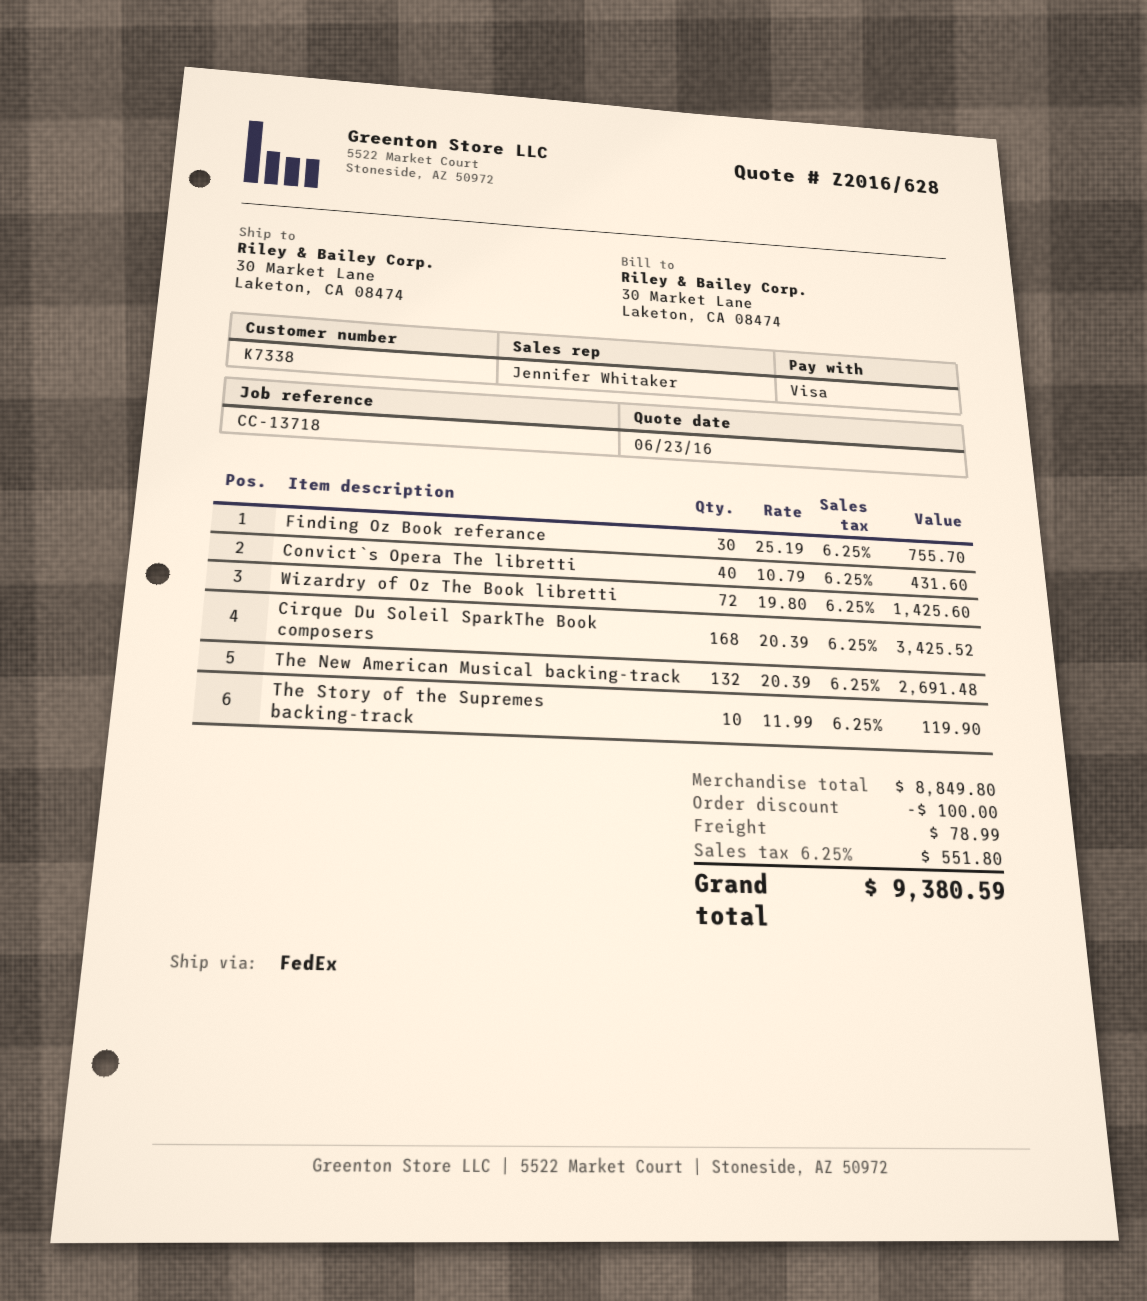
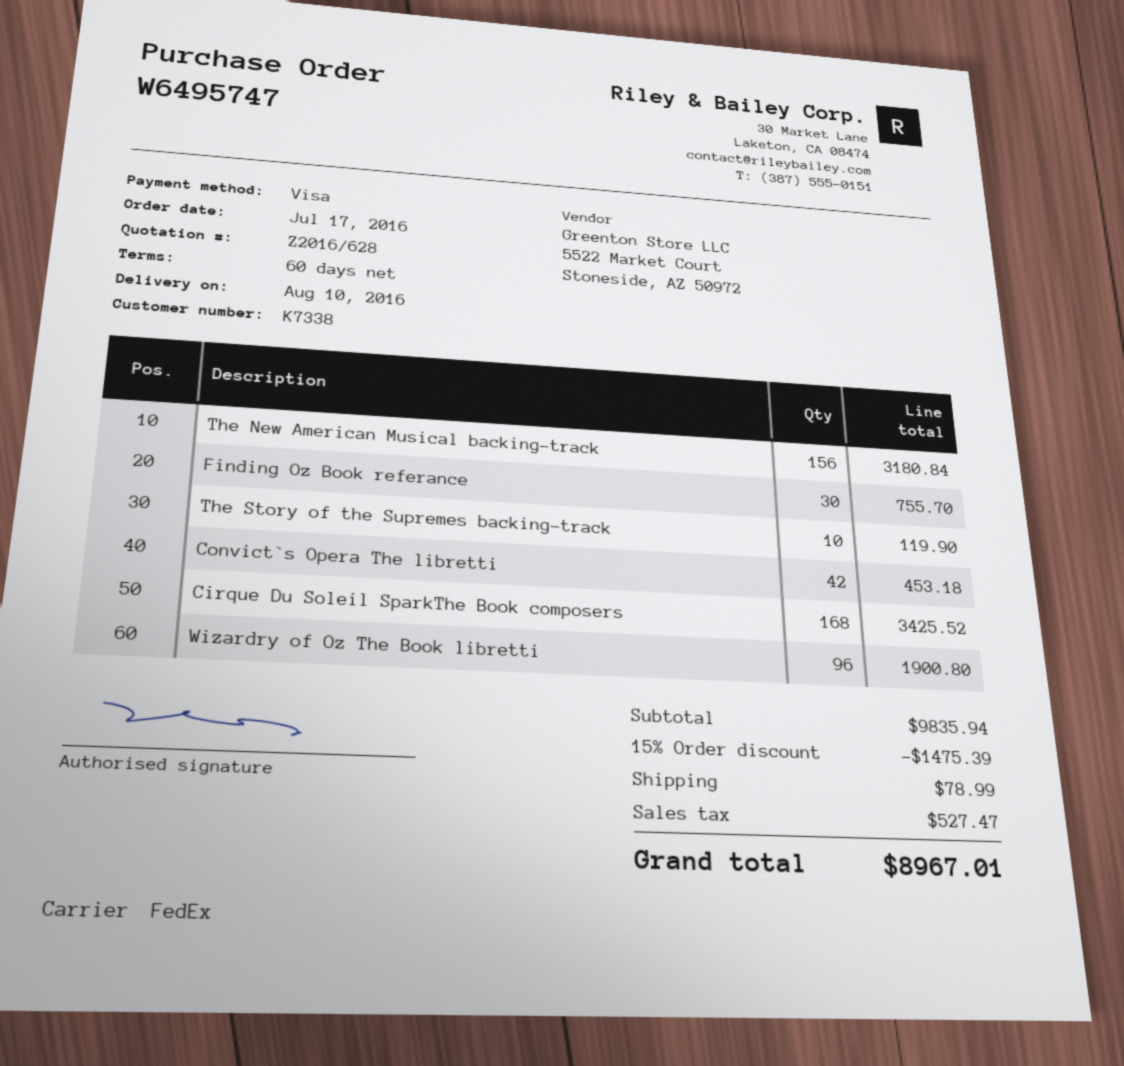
Convict`s Opera The libretti: 40 for 431.60 -> 42 for 453.18
Wizardry of Oz The Book libretti: 72 for 1425.60 -> 96 for 1900.80
The New American Musical backing-track: 132 for 2691.48 -> 156 for 3180.84
subtotal: 8849.80 -> 9835.94
discount: 100.00 -> 1475.39
tax: 551.80 -> 527.47
total: 9380.59 -> 8967.01

